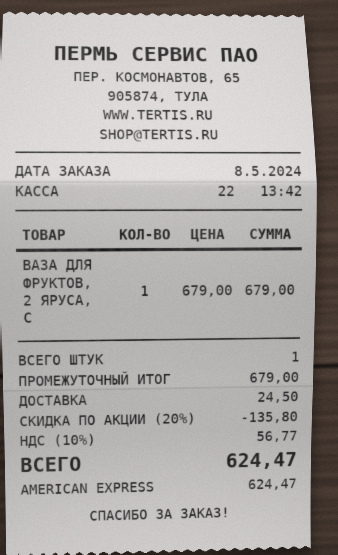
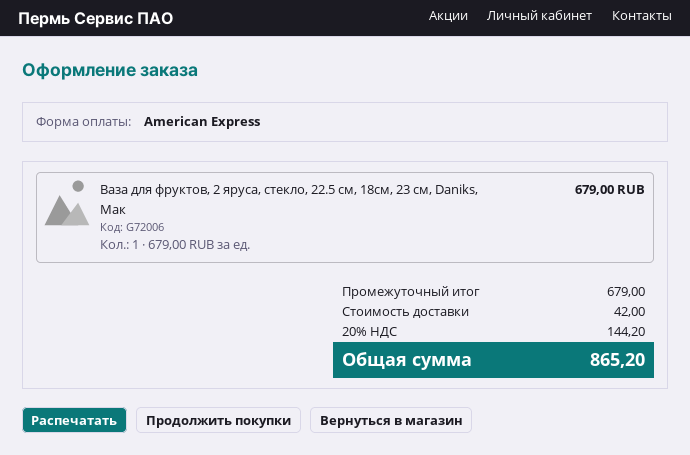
discount: 20% = 135.80 -> none
shipping: 24.50 -> 42.00
tax: 10% = 56.77 -> 20% = 144.20
total: 624.47 -> 865.20

